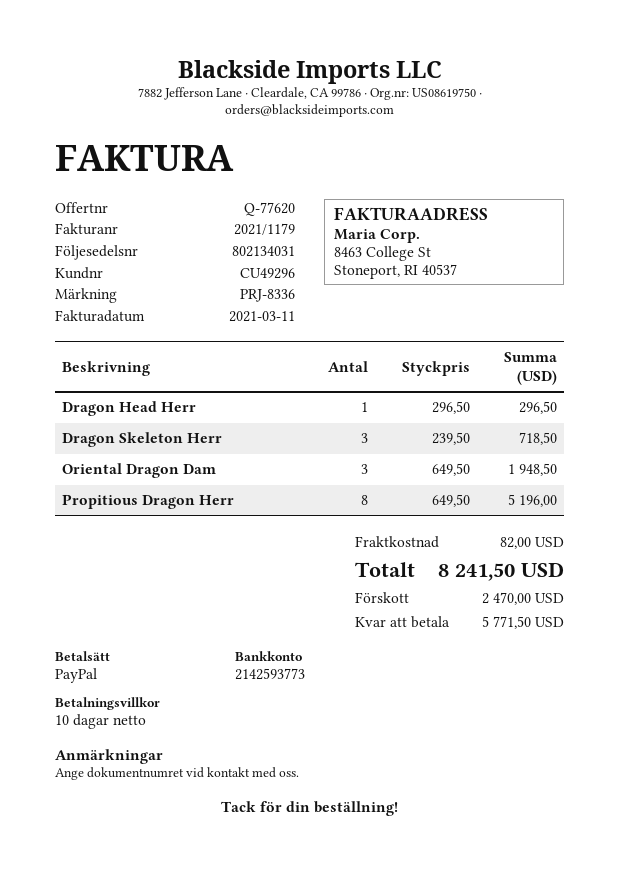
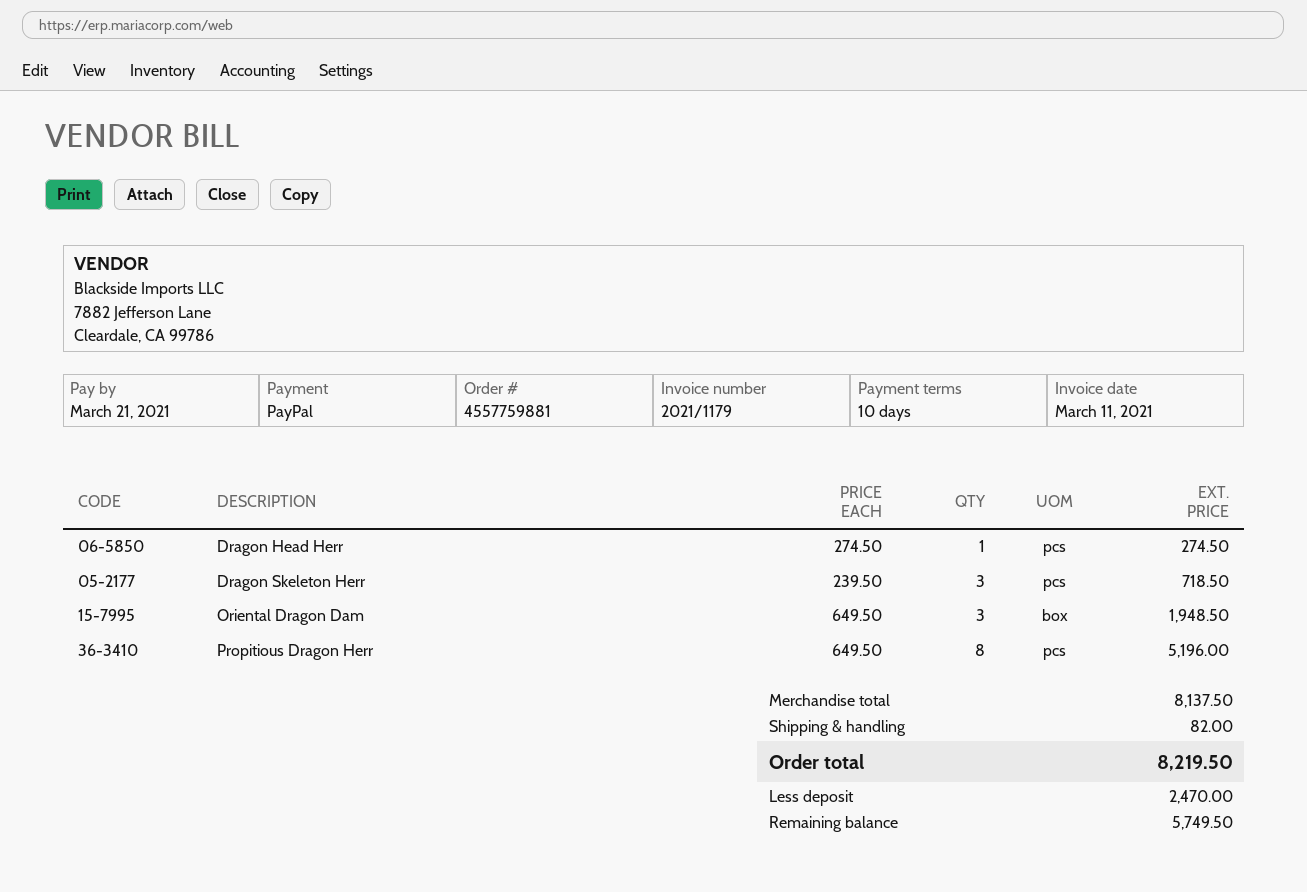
Dragon Head Herr: 1 x 296.50 = 296.50 -> 1 x 274.50 = 274.50
total: 8241.50 -> 8219.50
balance: 5771.50 -> 5749.50

